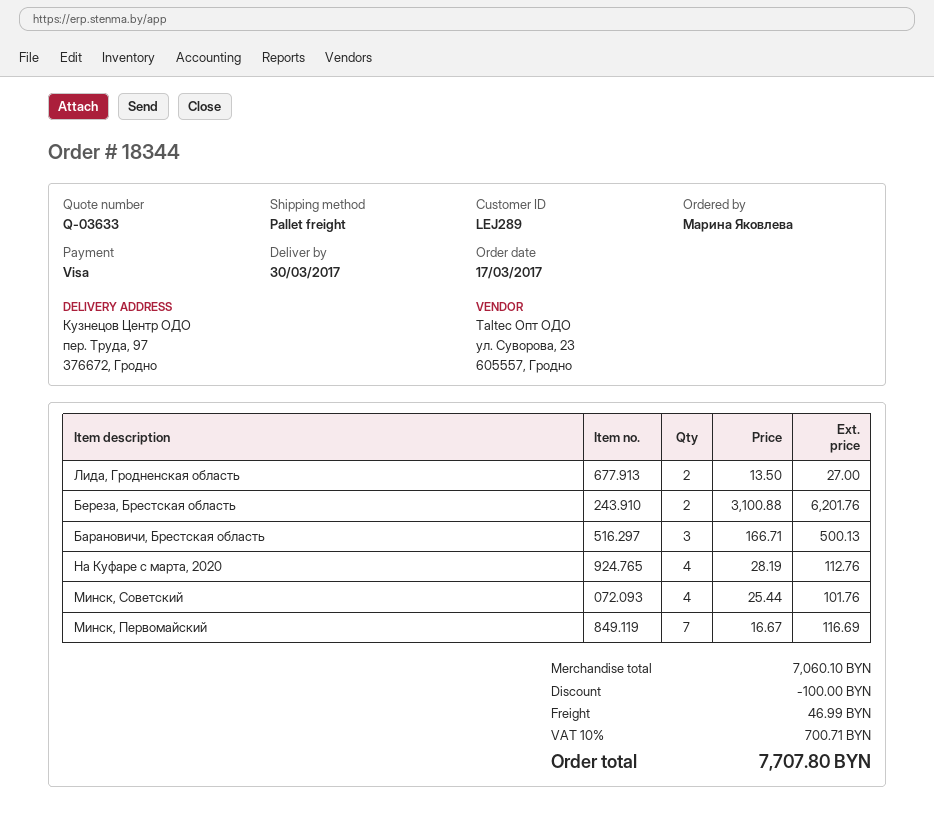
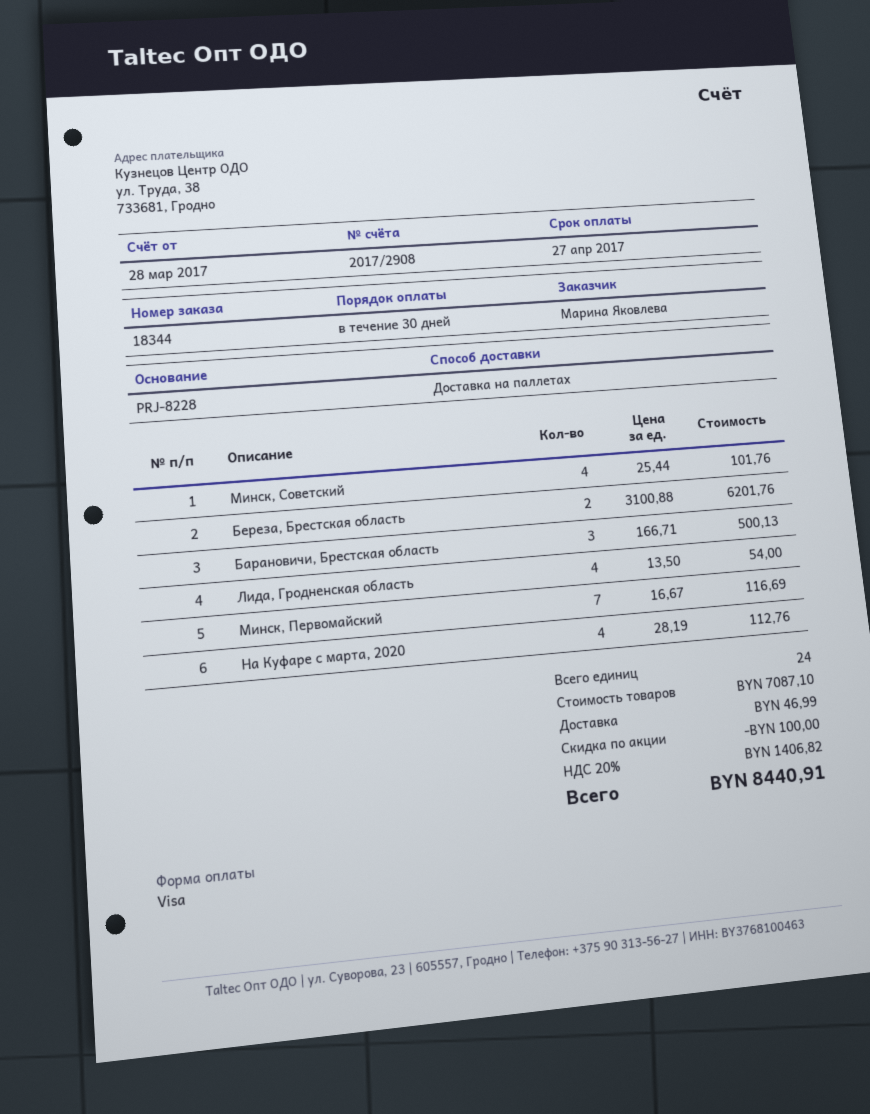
Лида, Гродненская область: 2 x 13.50 = 27.00 -> 4 x 13.50 = 54.00
subtotal: 7060.10 -> 7087.10
tax: 10% = 700.71 -> 20% = 1406.82
total: 7707.80 -> 8440.91

